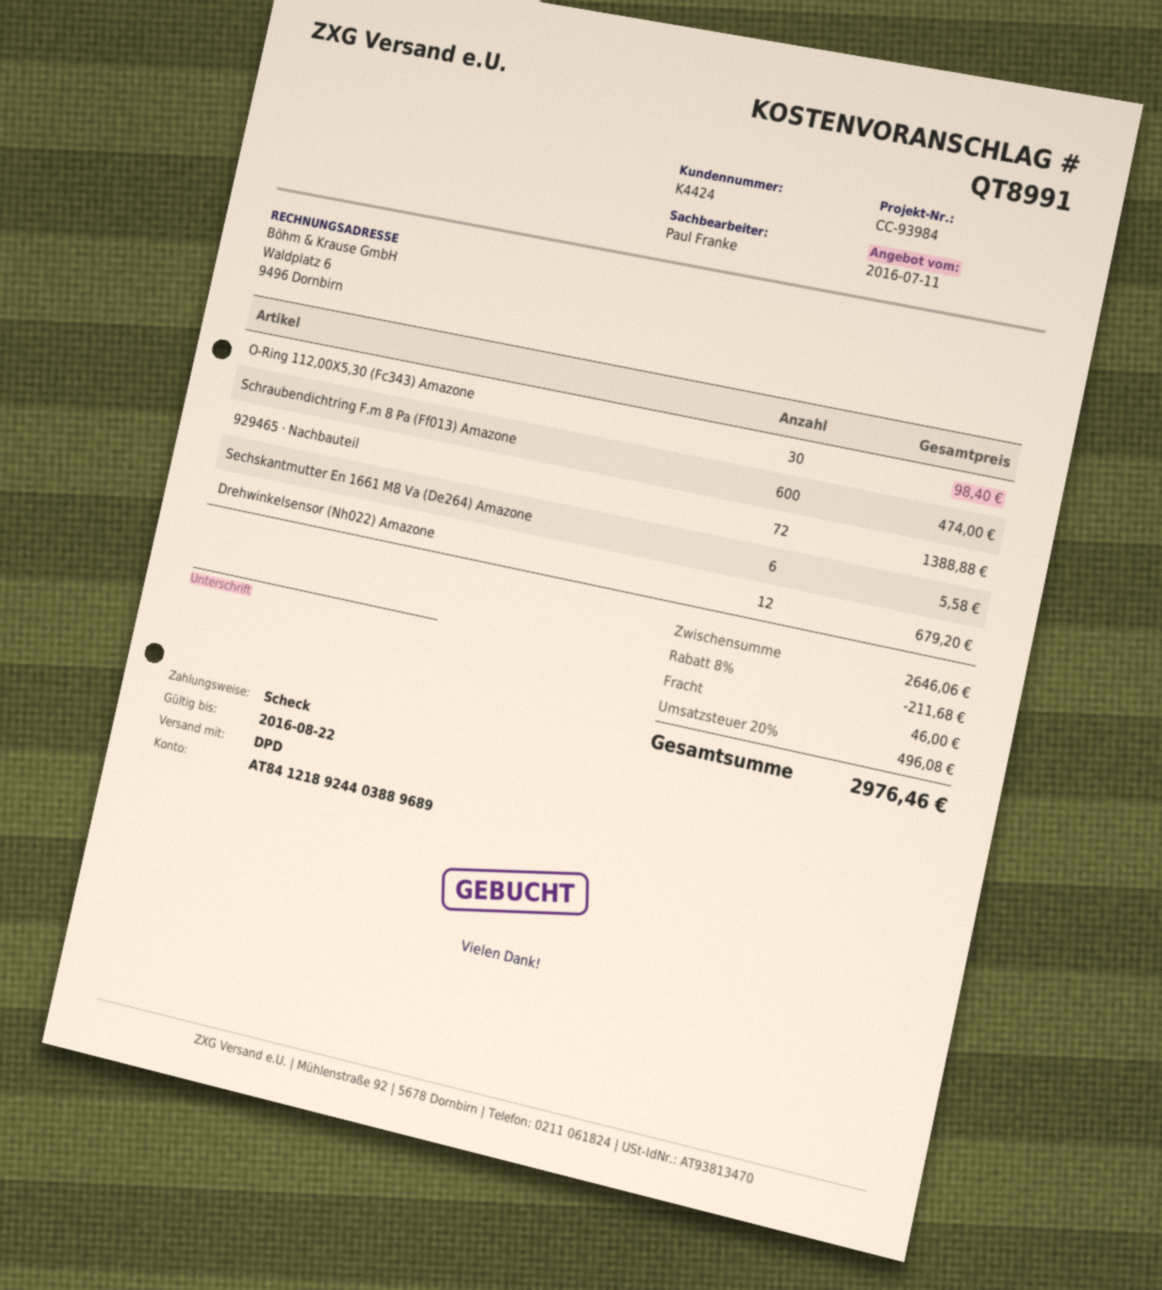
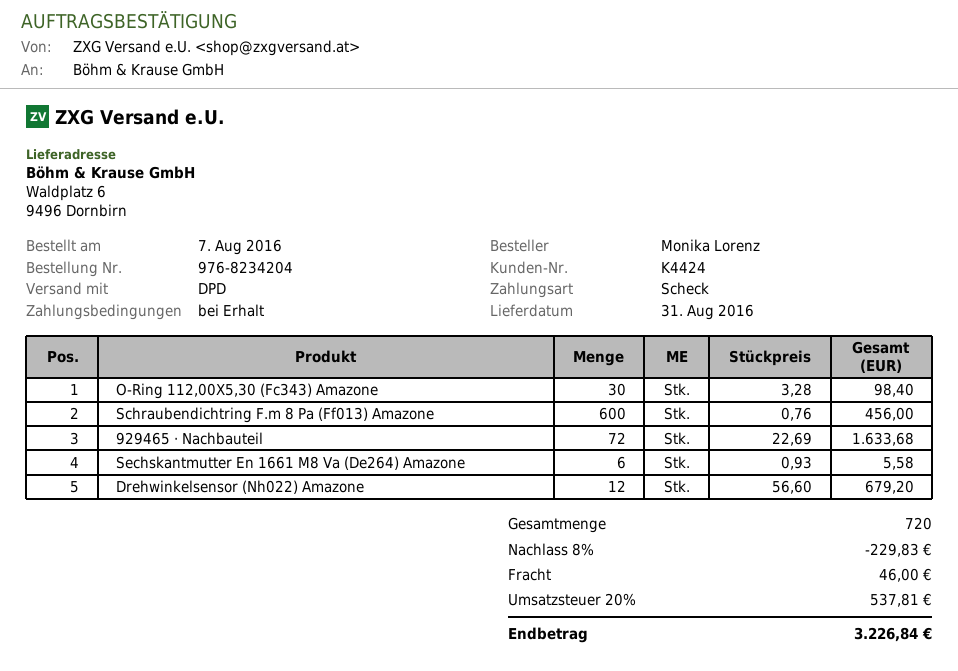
Schraubendichtring F.m 8 Pa (Ff013) Amazone: 600 for 474.00 -> 600 for 456.00
929465 · Nachbauteil: 72 for 1388.88 -> 72 for 1633.68
discount: 8% = 211.68 -> 8% = 229.83
tax: 20% = 496.08 -> 20% = 537.81
total: 2976.46 -> 3226.84

